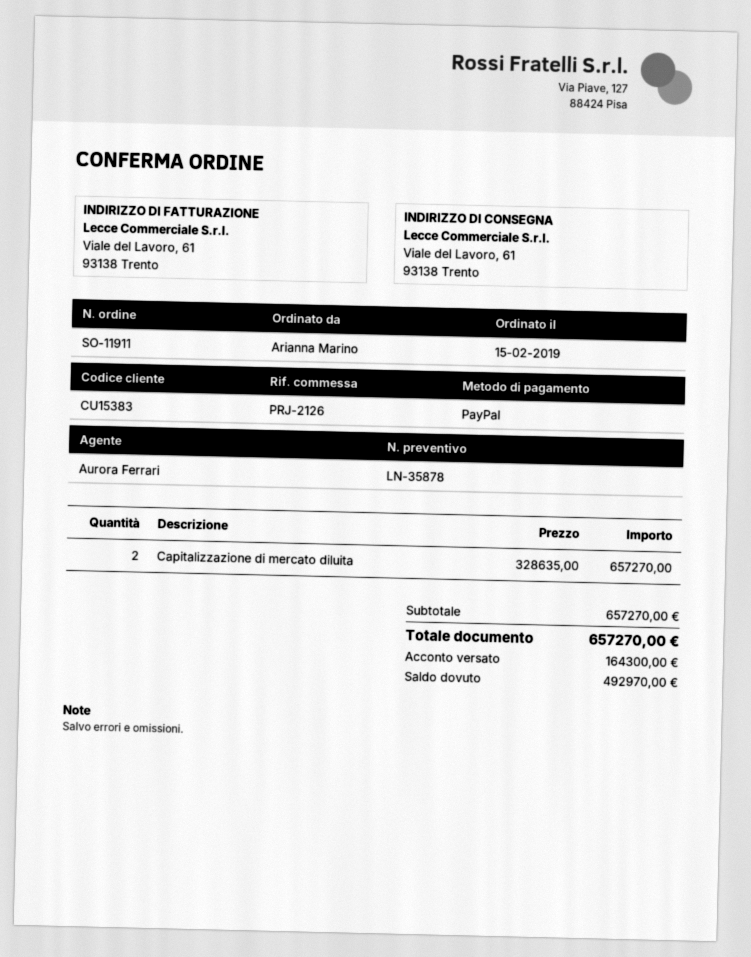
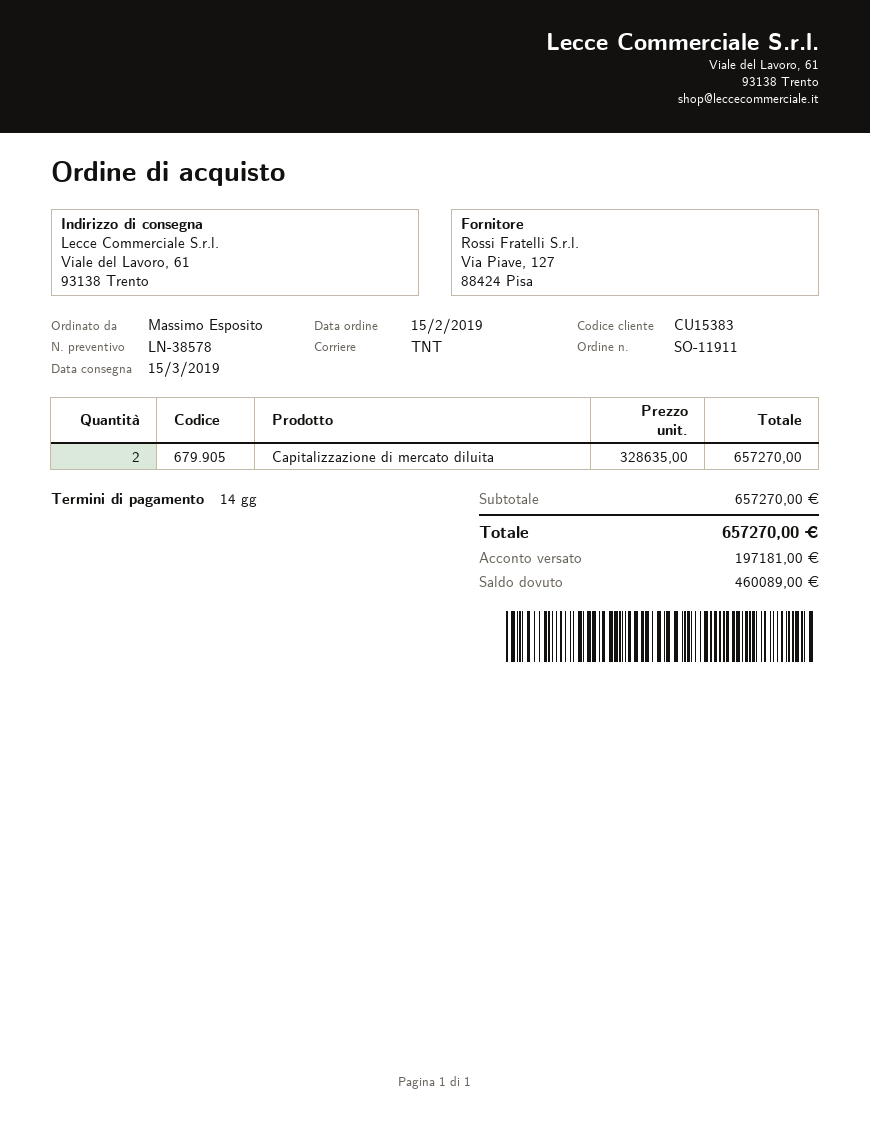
quote number: LN-35878 -> LN-38578
ordered by: Arianna Marino -> Massimo Esposito
deposit: 164300.00 -> 197181.00
balance: 492970.00 -> 460089.00

